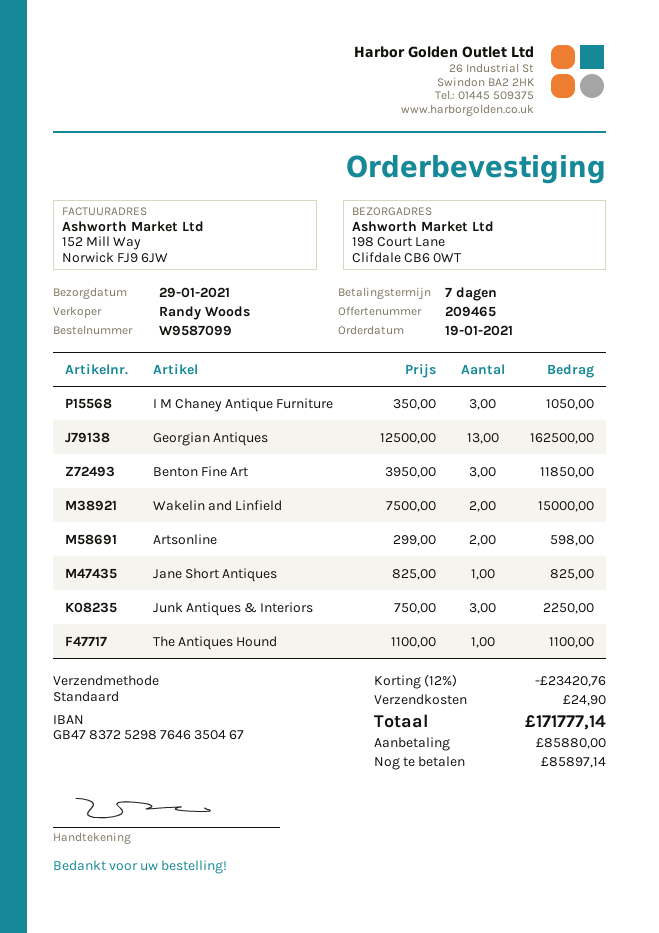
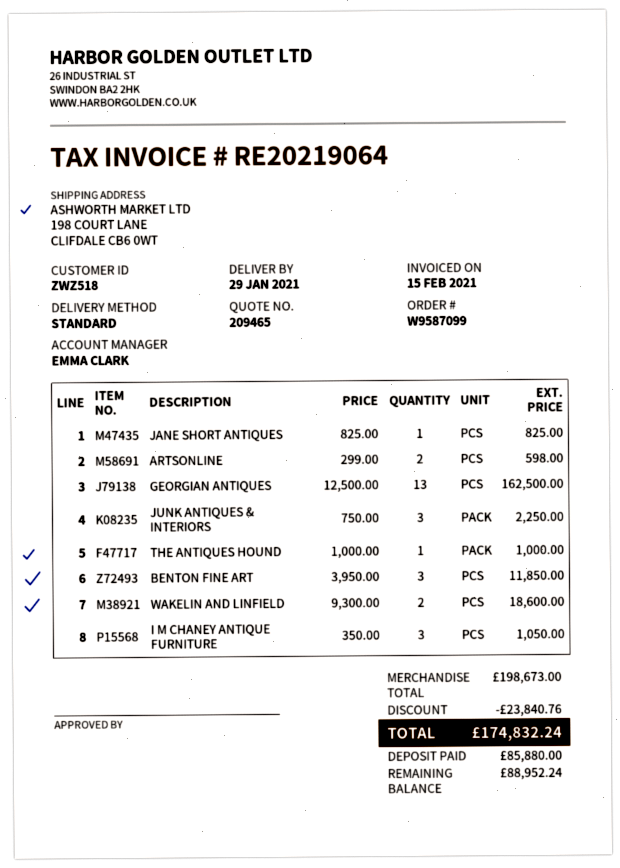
sales rep: Randy Woods -> EMMA CLARK
Wakelin and Linfield: 2 x 7500.00 = 15000.00 -> 2 x 9300.00 = 18600.00
The Antiques Hound: 1 x 1100.00 = 1100.00 -> 1 x 1000.00 = 1000.00
discount: 23420.76 -> 23840.76
shipping: 24.90 -> none
total: 171777.14 -> 174832.24
balance: 85897.14 -> 88952.24

